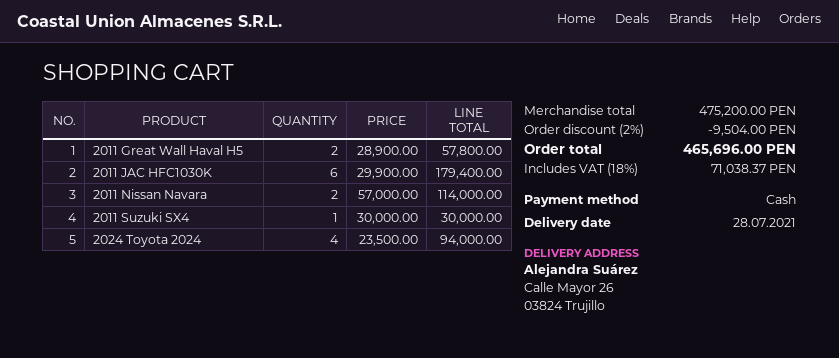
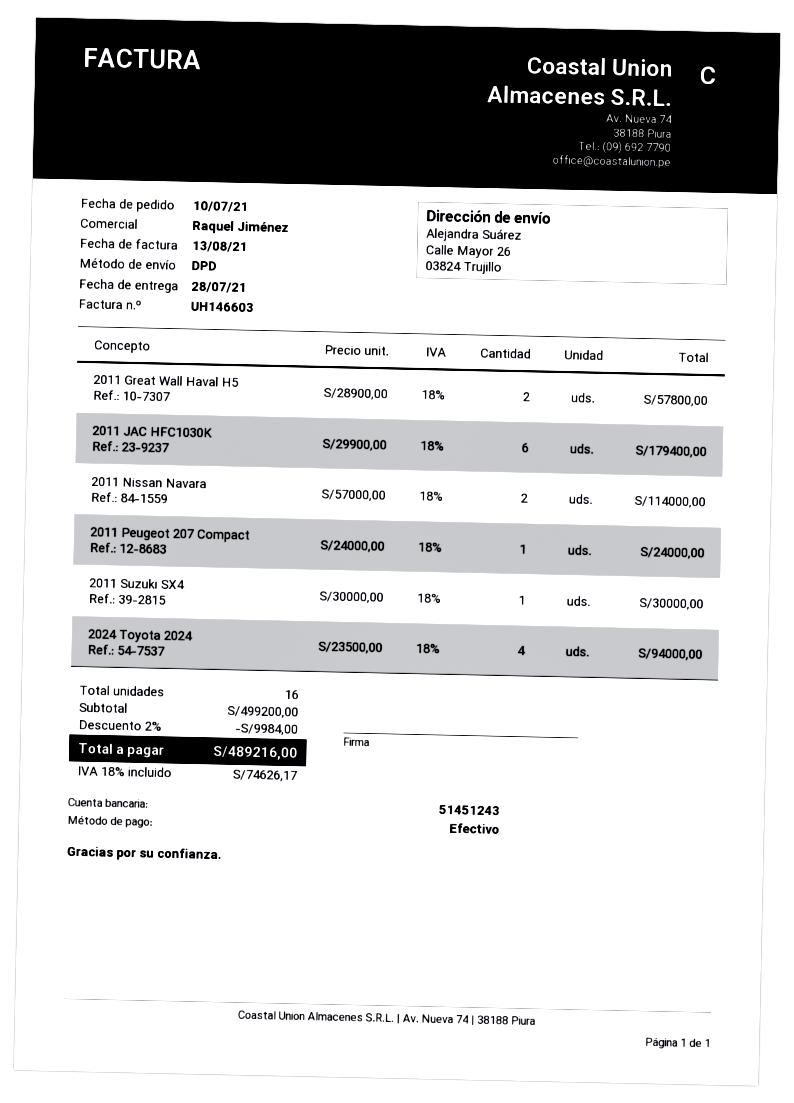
2011 Peugeot 207 Compact: none -> 1 x 24000.00 = 24000.00
subtotal: 475200.00 -> 499200.00
discount: 2% = 9504.00 -> 2% = 9984.00
tax: 18% = 71038.37 -> 18% = 74626.17
total: 465696.00 -> 489216.00

